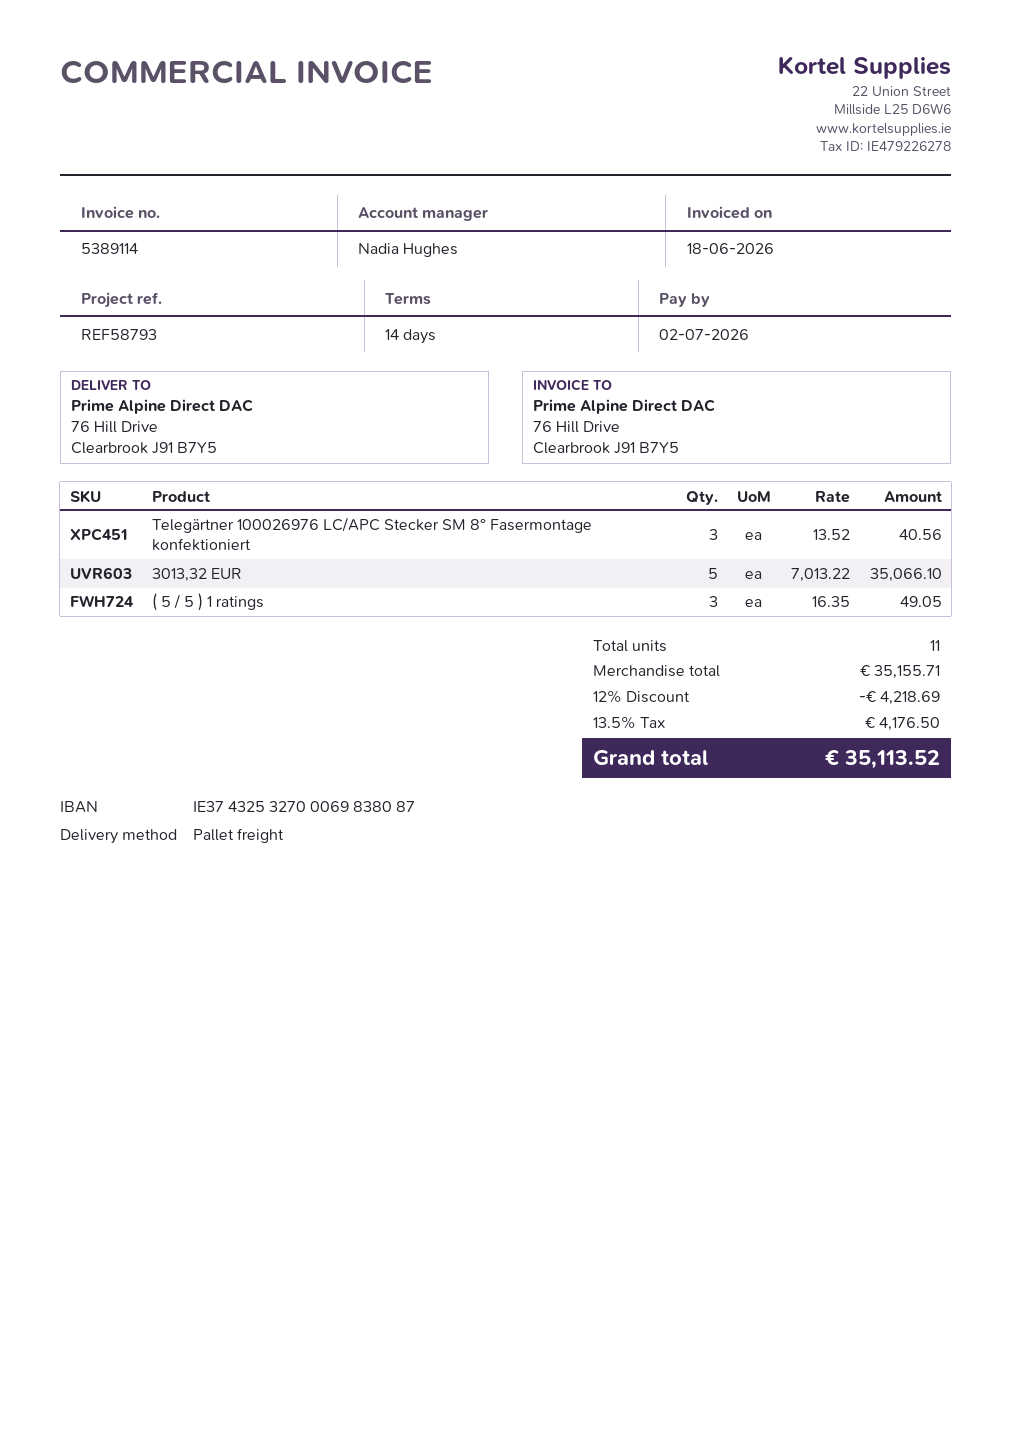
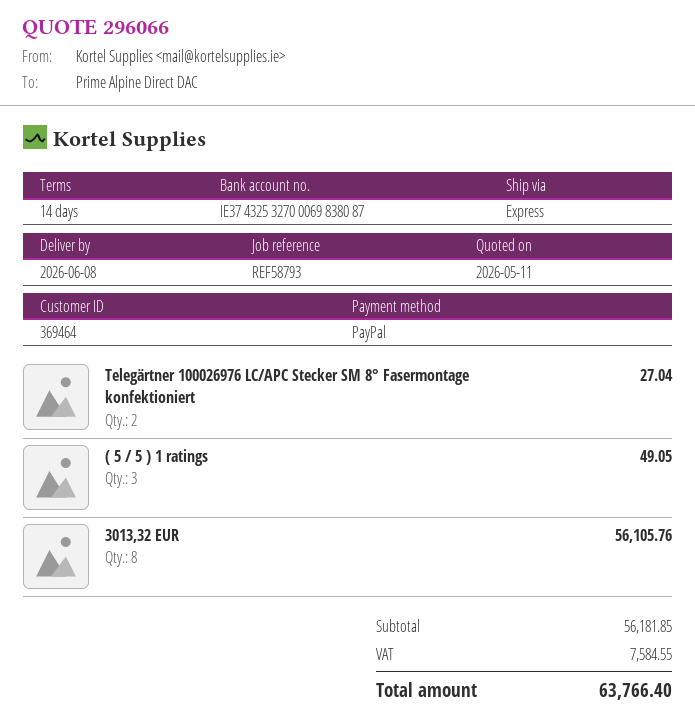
shipping method: pallet freight -> express
Telegärtner 100026976 LC/APC Stecker SM 8° Fasermontage konfektioniert: 3 for 40.56 -> 2 for 27.04
3013,32 EUR: 5 for 35066.10 -> 8 for 56105.76
subtotal: 35155.71 -> 56181.85
discount: 12% = 4218.69 -> none
tax: 4176.50 -> 7584.55
total: 35113.52 -> 63766.40

